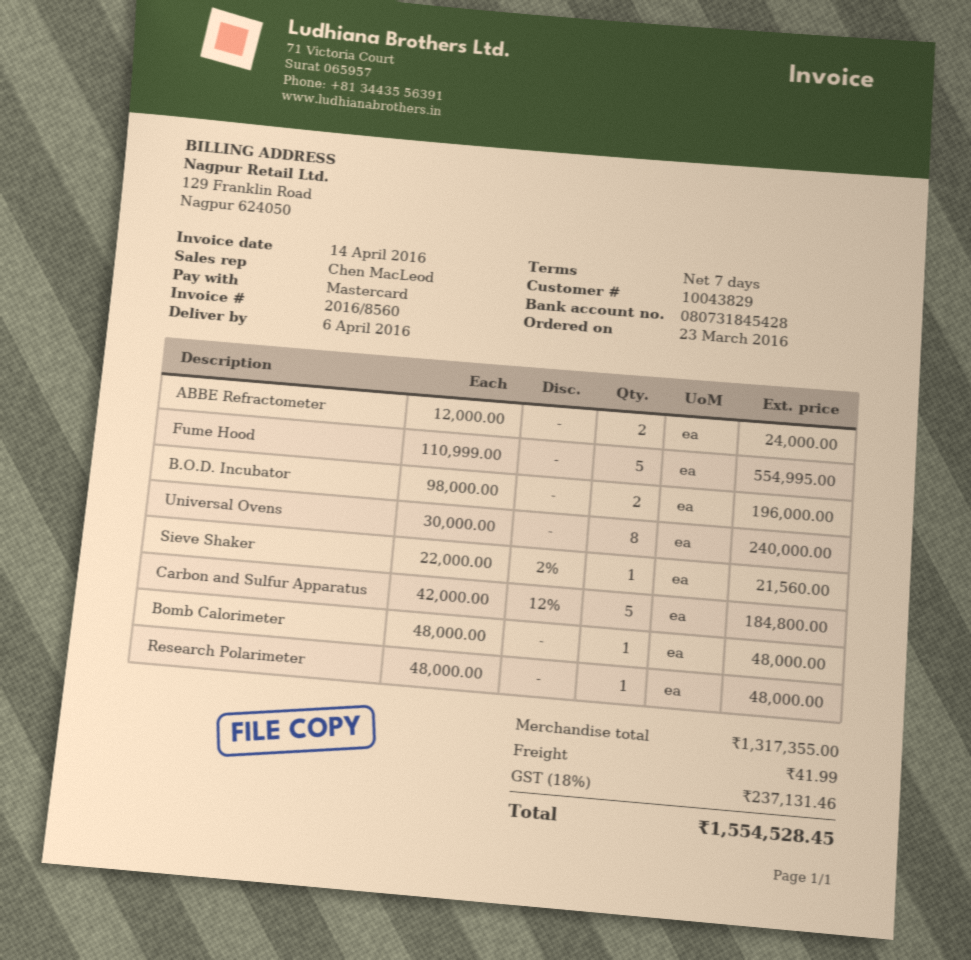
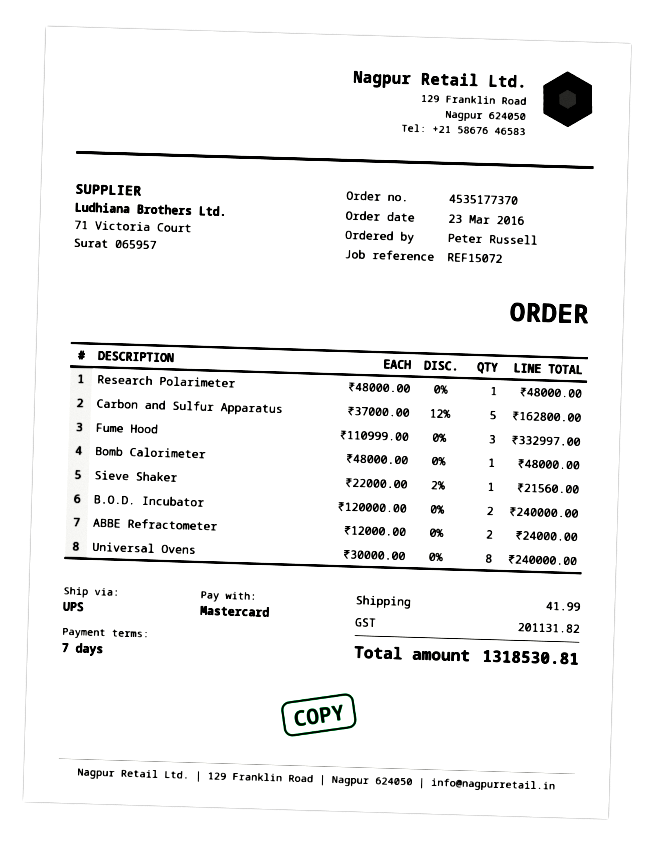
Fume Hood: 5 x 110999.00 = 554995.00 -> 3 x 110999.00 = 332997.00
B.O.D. Incubator: 2 x 98000.00 = 196000.00 -> 2 x 120000.00 = 240000.00
Carbon and Sulfur Apparatus: 5 x 42000.00 - 12% = 184800.00 -> 5 x 37000.00 - 12% = 162800.00
tax: 237131.46 -> 201131.82
total: 1554528.45 -> 1318530.81

